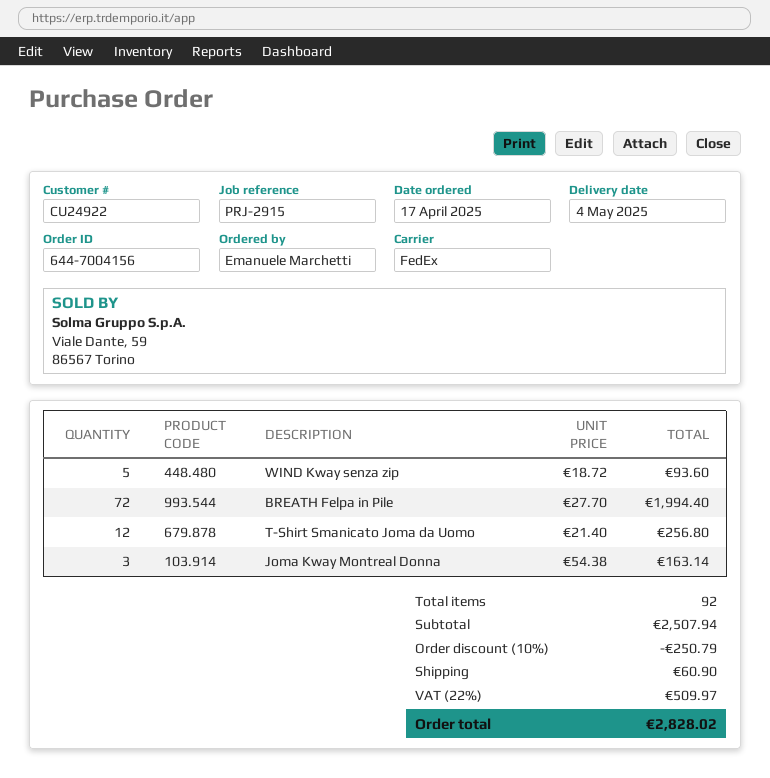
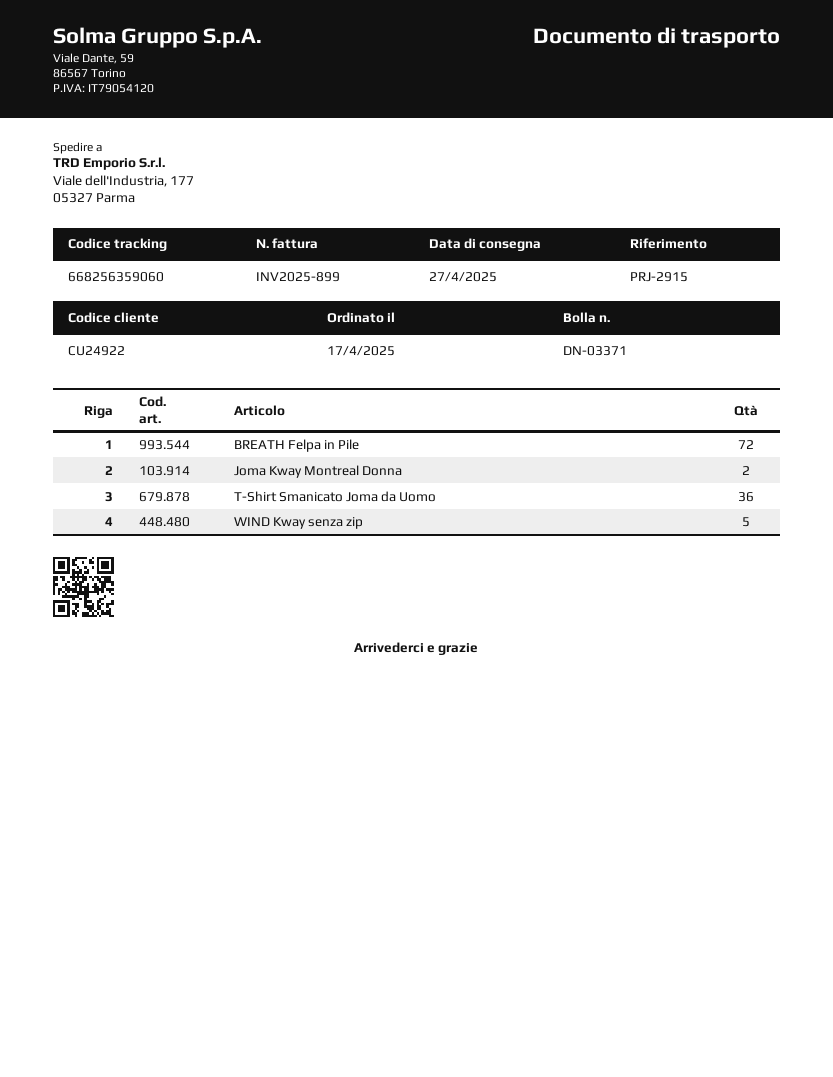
delivery date: 2025-05-04 -> 2025-04-27
T-Shirt Smanicato Joma da Uomo: 12 -> 36
Joma Kway Montreal Donna: 3 -> 2

